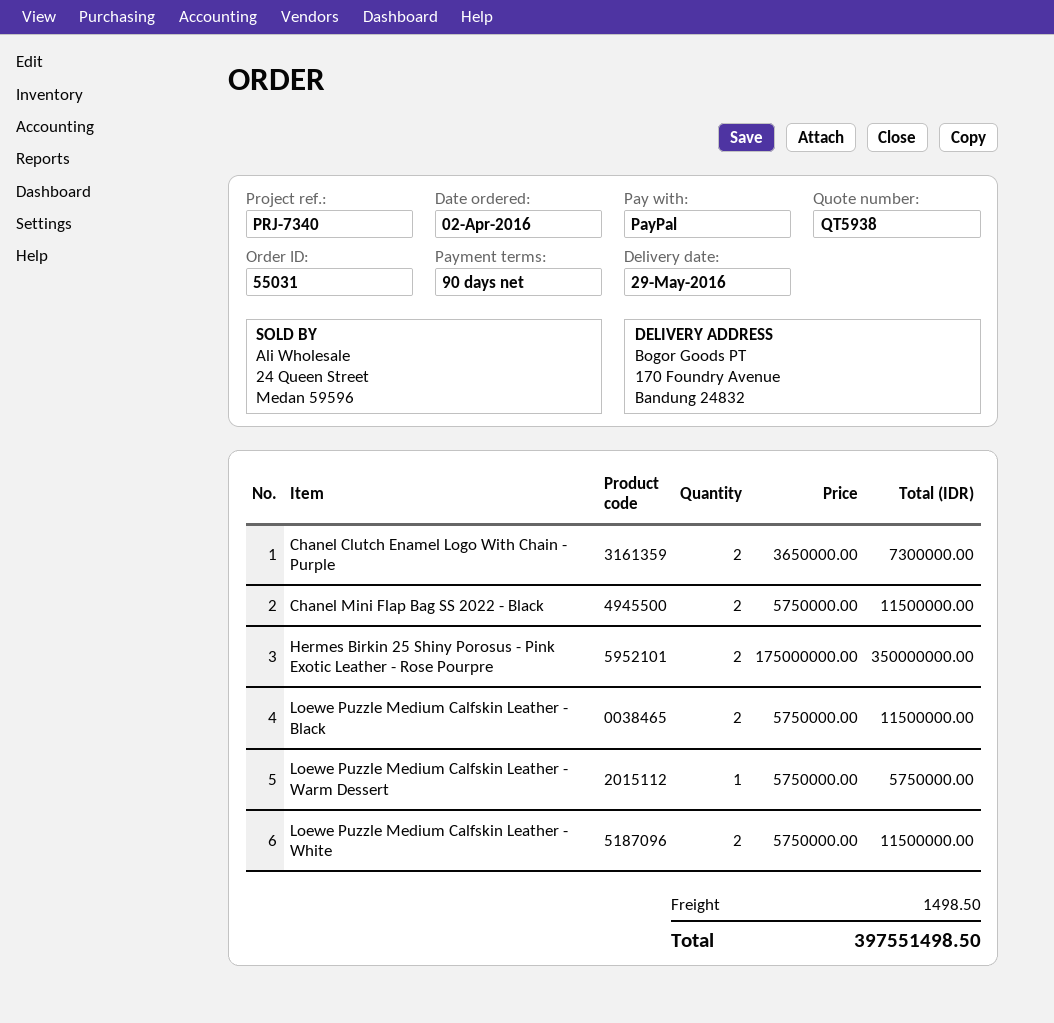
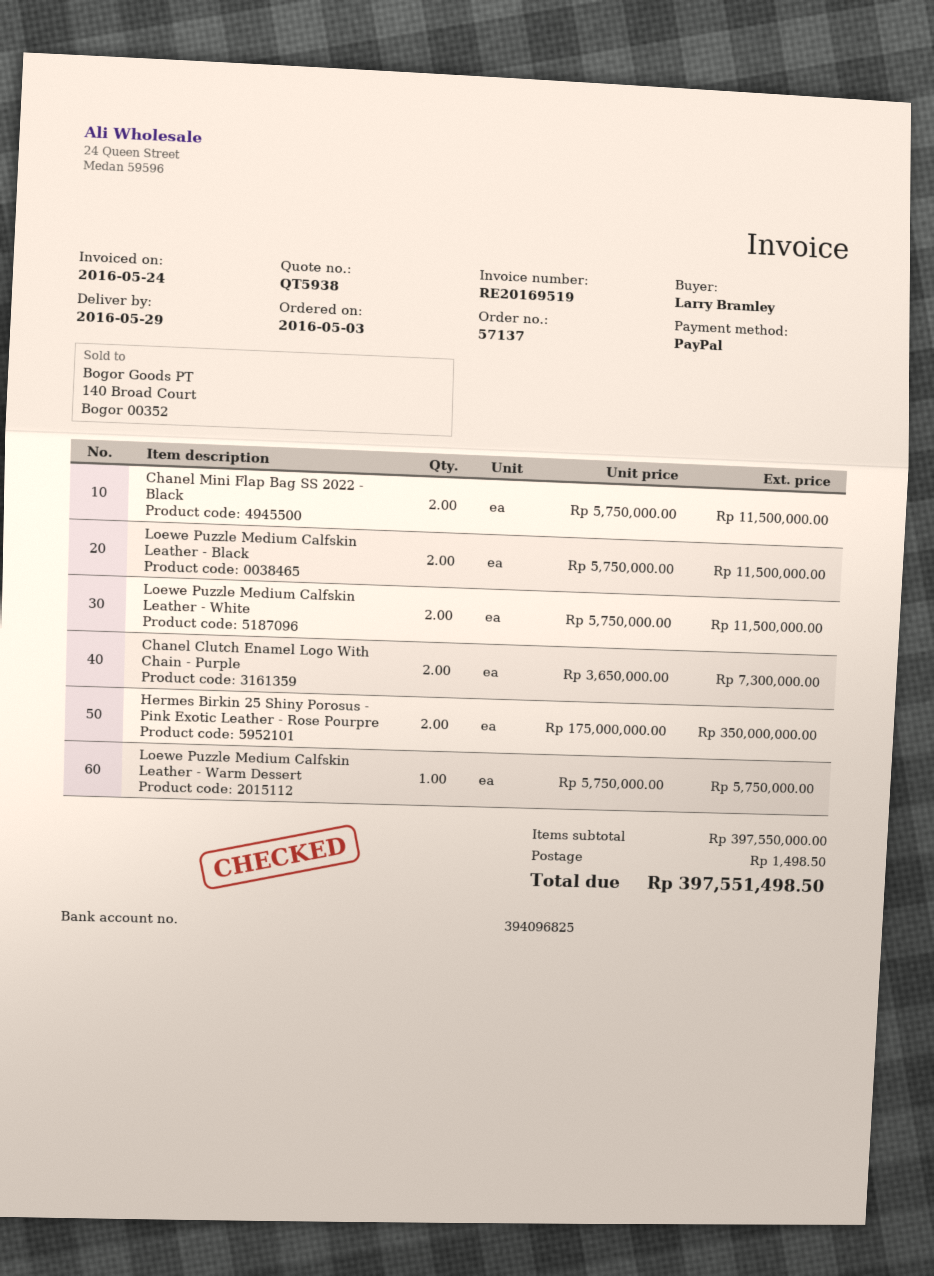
order number: 55031 -> 57137
order date: 2016-04-02 -> 2016-05-03

